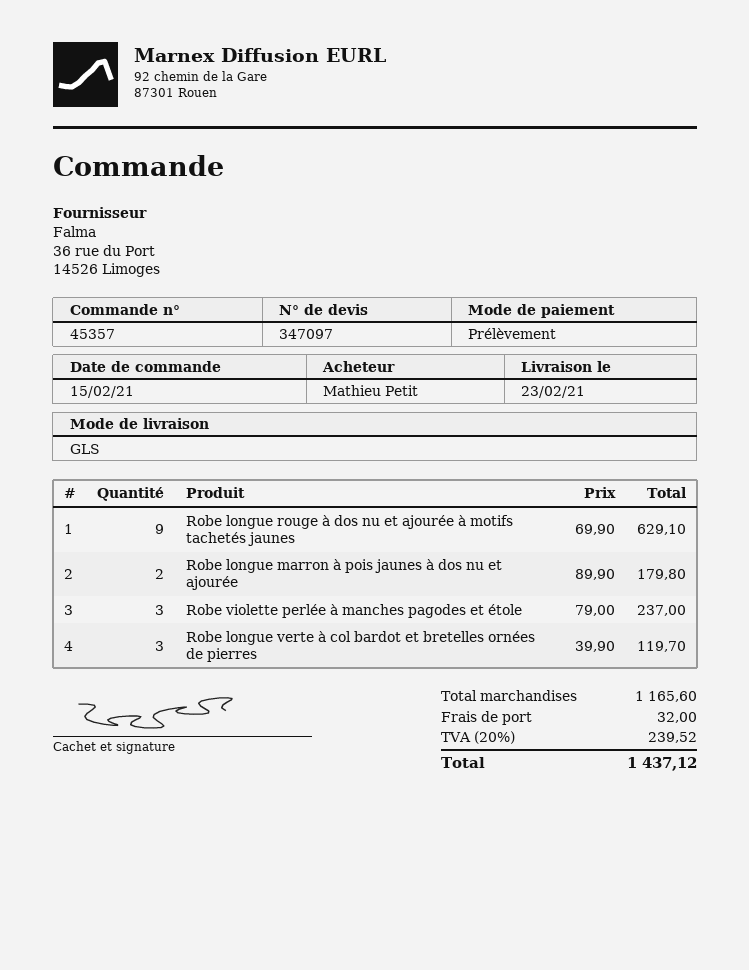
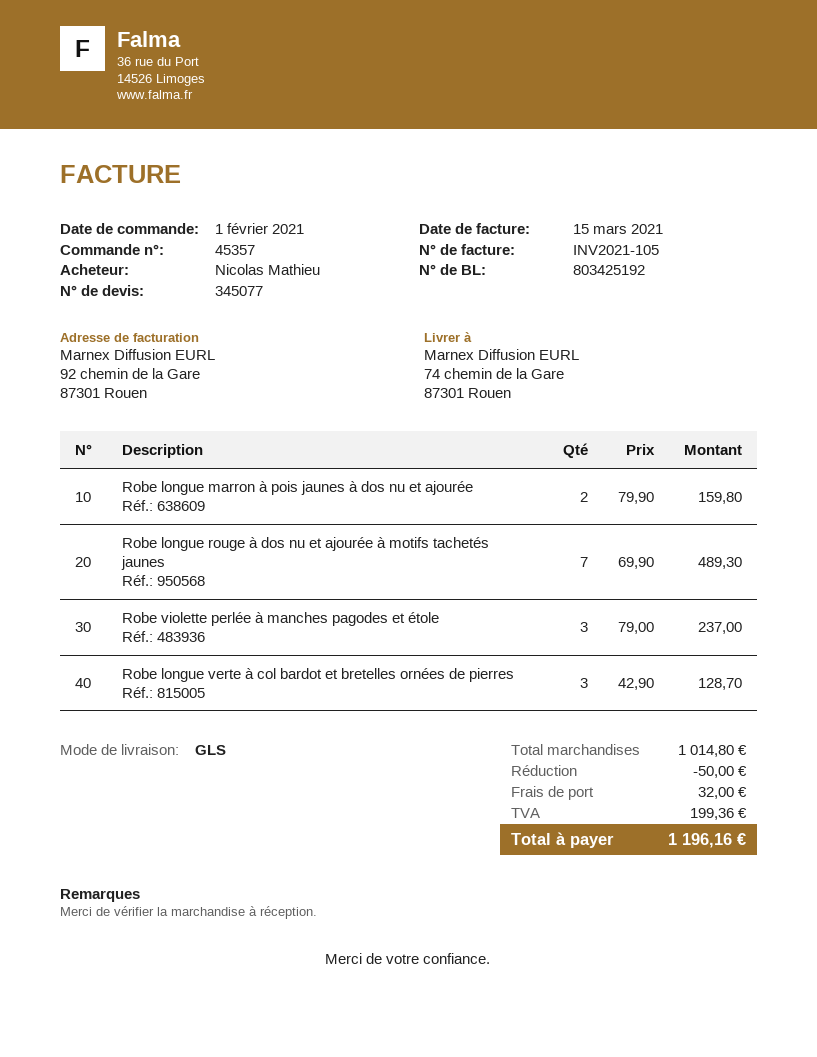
quote number: 347097 -> 345077
order date: 2021-02-15 -> 2021-02-01
ordered by: Mathieu Petit -> Nicolas Mathieu
Robe longue rouge à dos nu et ajourée à motifs tachetés jaunes: 9 x 69.90 = 629.10 -> 7 x 69.90 = 489.30
Robe longue marron à pois jaunes à dos nu et ajourée: 2 x 89.90 = 179.80 -> 2 x 79.90 = 159.80
Robe longue verte à col bardot et bretelles ornées de pierres: 3 x 39.90 = 119.70 -> 3 x 42.90 = 128.70
subtotal: 1165.60 -> 1014.80
discount: none -> 50.00
tax: 239.52 -> 199.36
total: 1437.12 -> 1196.16

